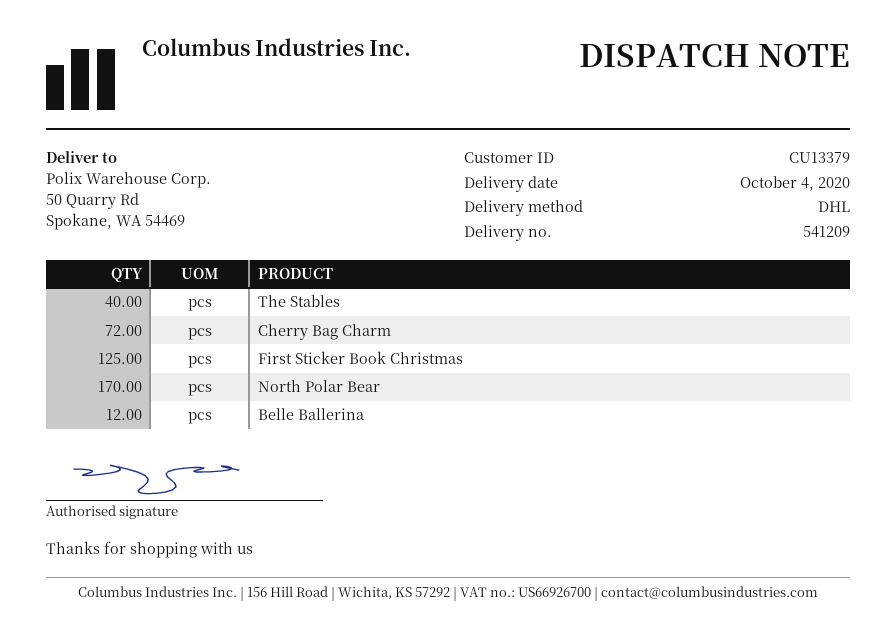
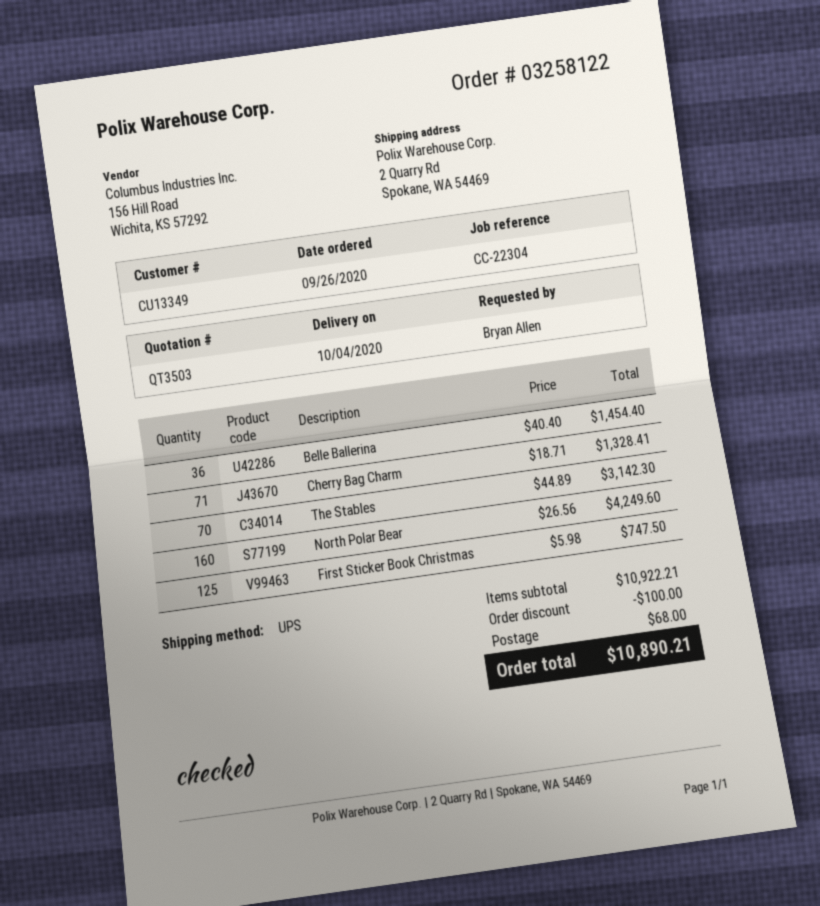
customer number: CU13379 -> CU13349
shipping method: DHL -> UPS
ship to: 50 Quarry Rd, Spokane, WA 54469 -> 2 Quarry Rd, Spokane, WA 54469
The Stables: 40 -> 70
Cherry Bag Charm: 72 -> 71
North Polar Bear: 170 -> 160
Belle Ballerina: 12 -> 36

